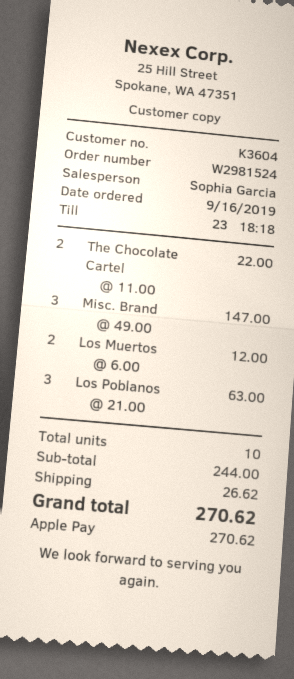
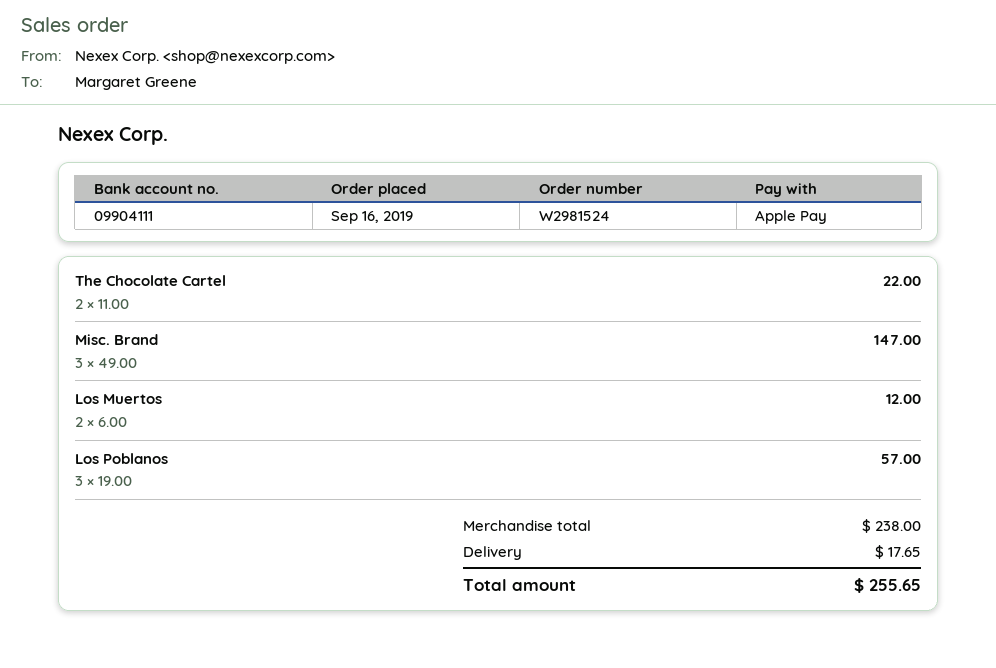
Los Poblanos: 3 x 21.00 = 63.00 -> 3 x 19.00 = 57.00
subtotal: 244.00 -> 238.00
shipping: 26.62 -> 17.65
total: 270.62 -> 255.65

